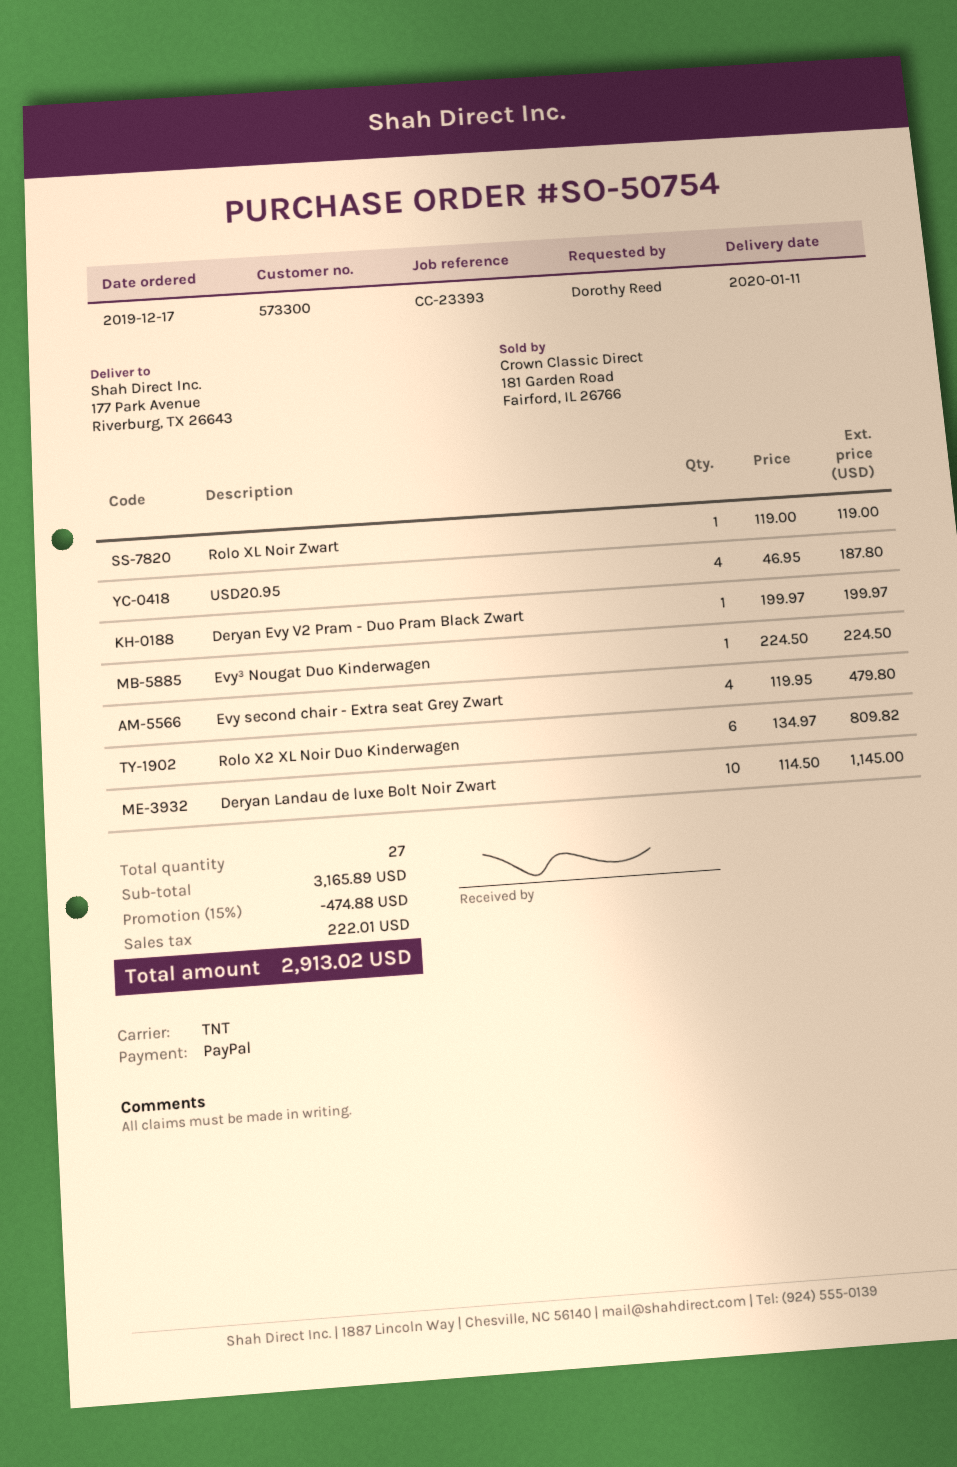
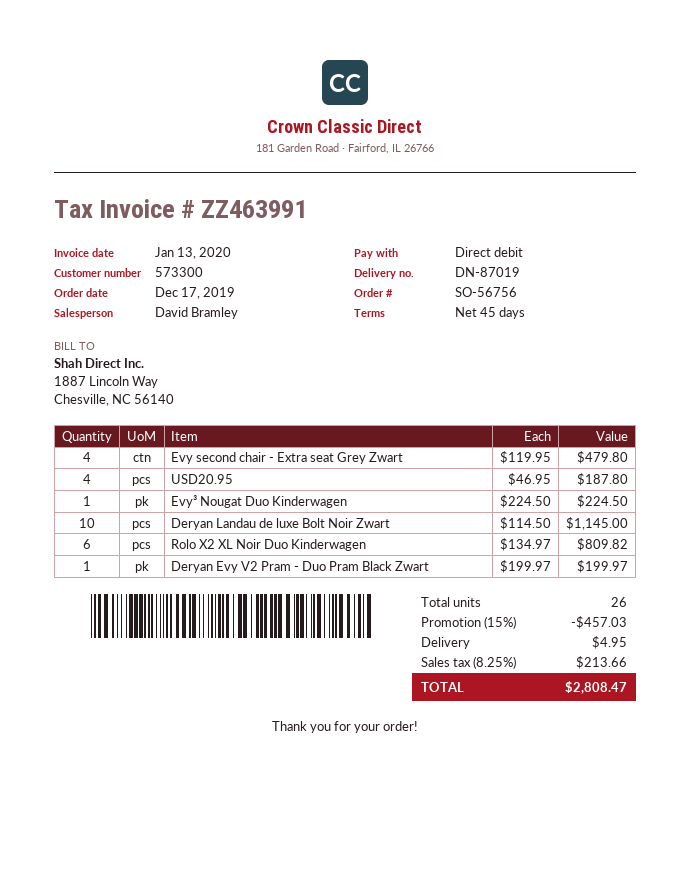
order number: SO-50754 -> SO-56756
payment method: PayPal -> direct debit
Rolo XL Noir Zwart: 1 x 119.00 = 119.00 -> none
total quantity: 27 -> 26
discount: 15% = 474.88 -> 15% = 457.03
shipping: none -> 4.95
tax: 222.01 -> 213.66
total: 2913.02 -> 2808.47

